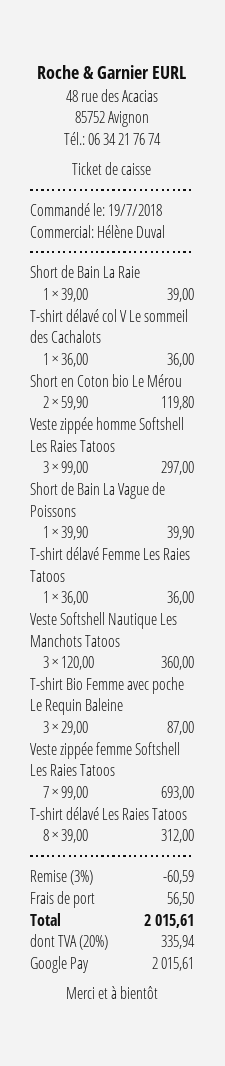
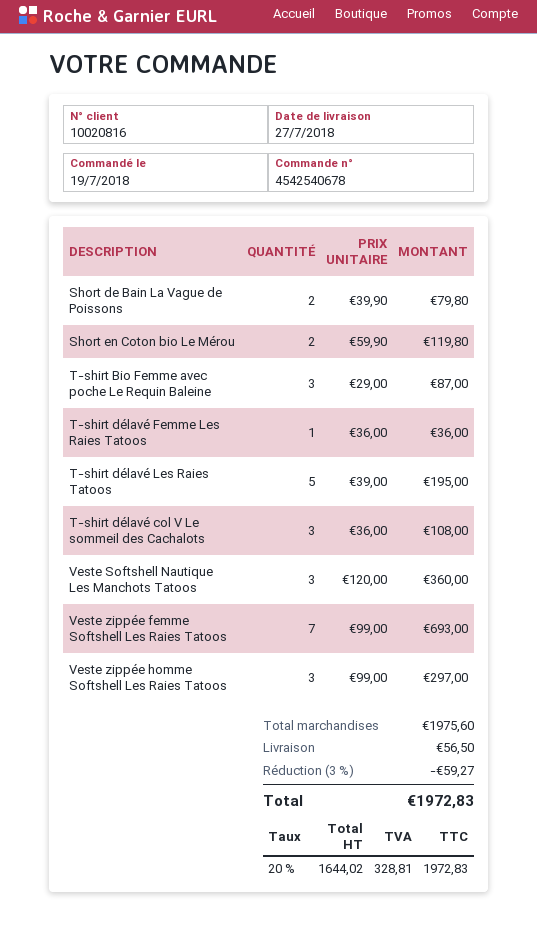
Short de Bain La Raie: 1 x 39.00 = 39.00 -> none
T-shirt délavé col V Le sommeil des Cachalots: 1 x 36.00 = 36.00 -> 3 x 36.00 = 108.00
Short de Bain La Vague de Poissons: 1 x 39.90 = 39.90 -> 2 x 39.90 = 79.80
T-shirt délavé Les Raies Tatoos: 8 x 39.00 = 312.00 -> 5 x 39.00 = 195.00
discount: 3% = 60.59 -> 3% = 59.27
tax: 20% = 335.94 -> 20% = 328.81
total: 2015.61 -> 1972.83

